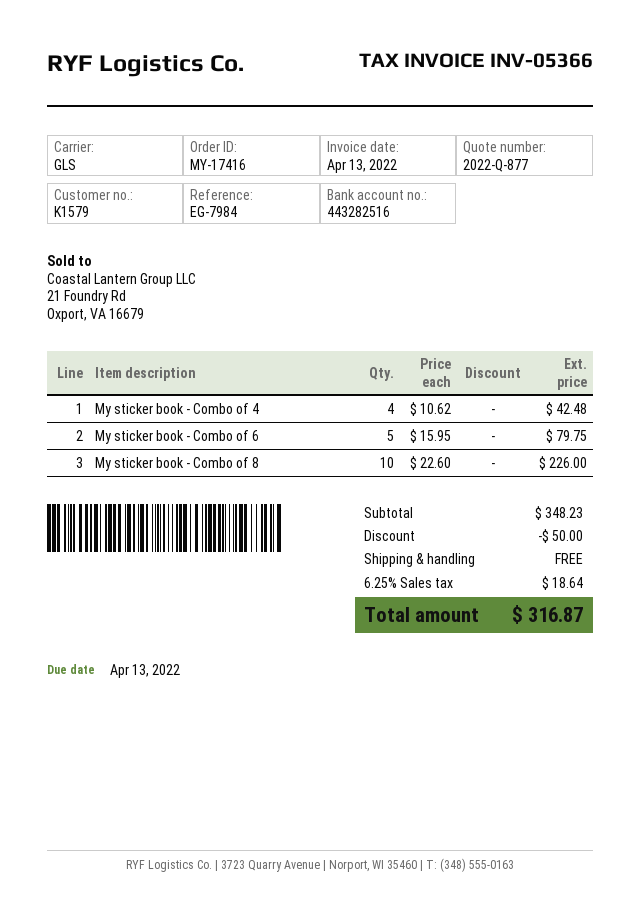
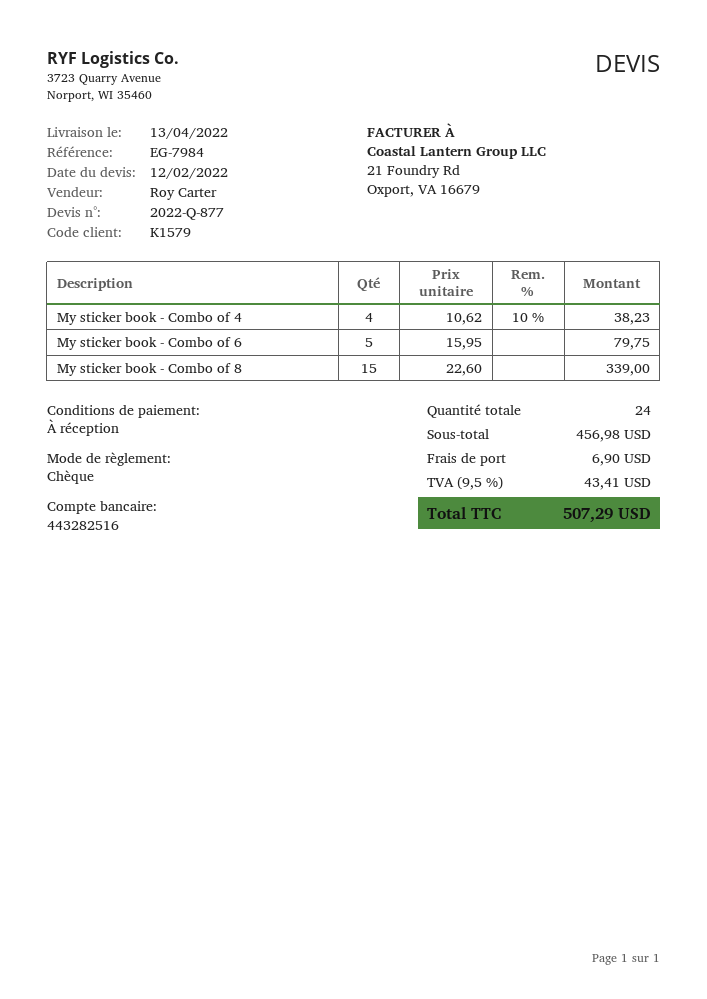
My sticker book - Combo of 4: 4 x 10.62 = 42.48 -> 4 x 10.62 - 10% = 38.23
My sticker book - Combo of 8: 10 x 22.60 = 226.00 -> 15 x 22.60 = 339.00
subtotal: 348.23 -> 456.98
discount: 50.00 -> none
shipping: 0.00 -> 6.90
tax: 6.25% = 18.64 -> 9.5% = 43.41
total: 316.87 -> 507.29

